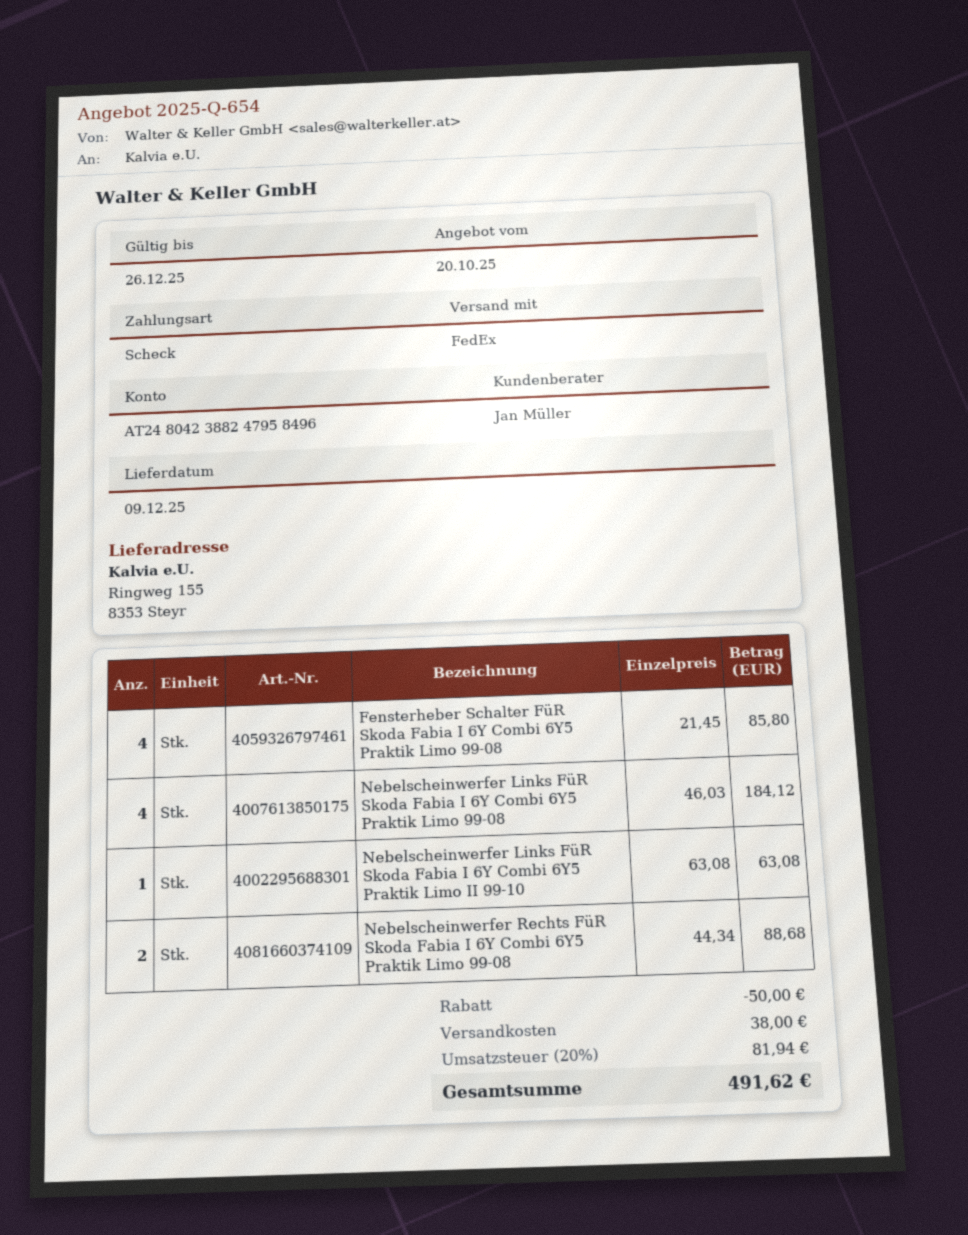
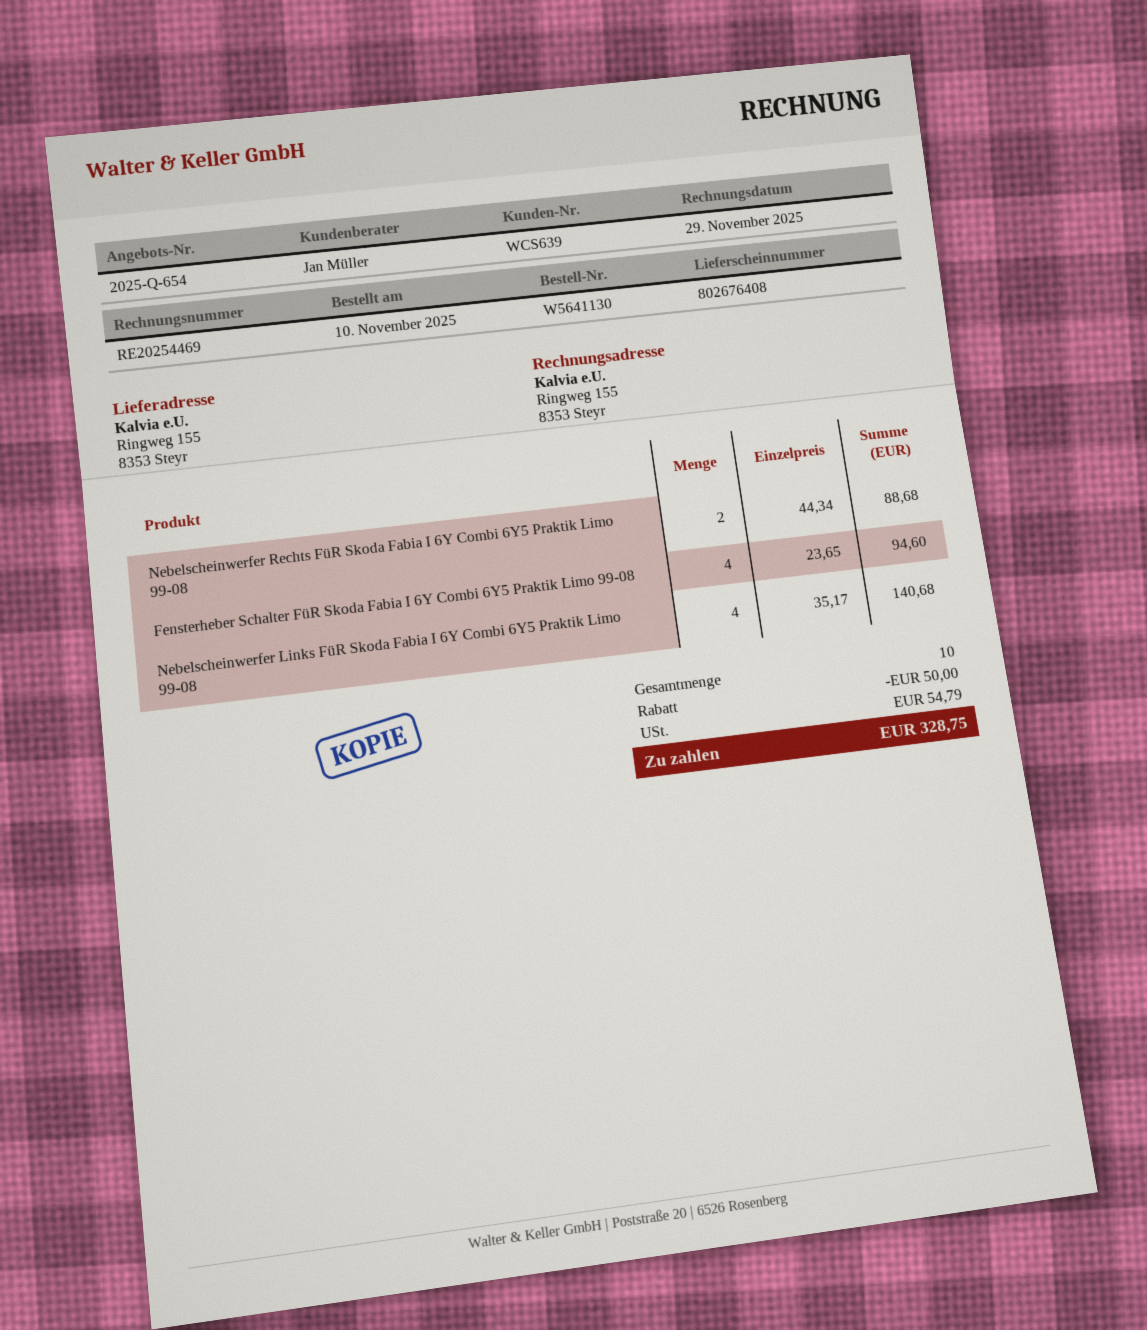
Fensterheber Schalter FüR Skoda Fabia I 6Y Combi 6Y5 Praktik Limo 99-08: 4 x 21.45 = 85.80 -> 4 x 23.65 = 94.60
Nebelscheinwerfer Links FüR Skoda Fabia I 6Y Combi 6Y5 Praktik Limo 99-08: 4 x 46.03 = 184.12 -> 4 x 35.17 = 140.68
Nebelscheinwerfer Links FüR Skoda Fabia I 6Y Combi 6Y5 Praktik Limo II 99-10: 1 x 63.08 = 63.08 -> none
shipping: 38.00 -> none
tax: 81.94 -> 54.79
total: 491.62 -> 328.75

